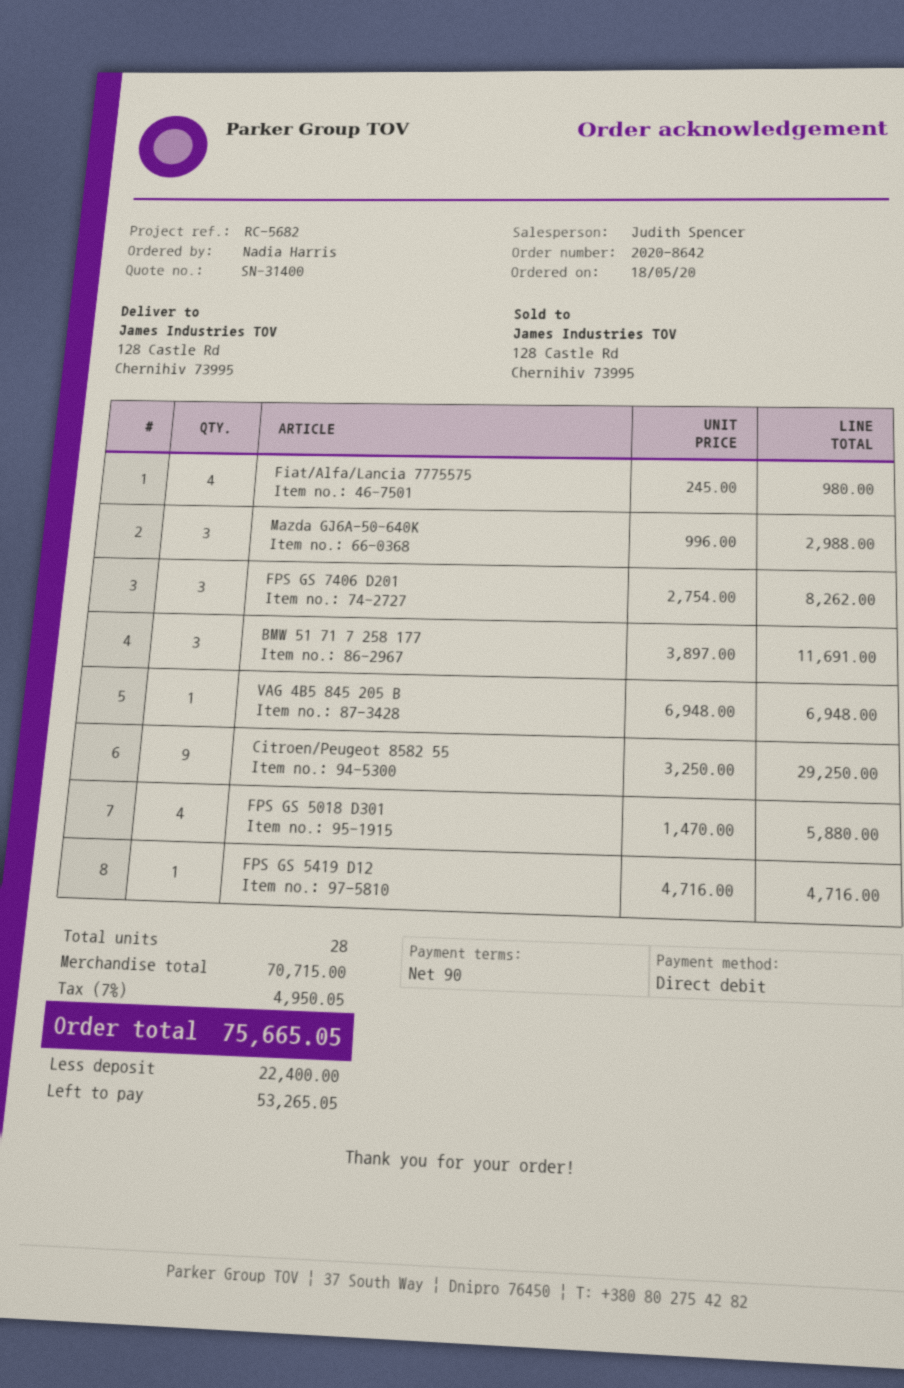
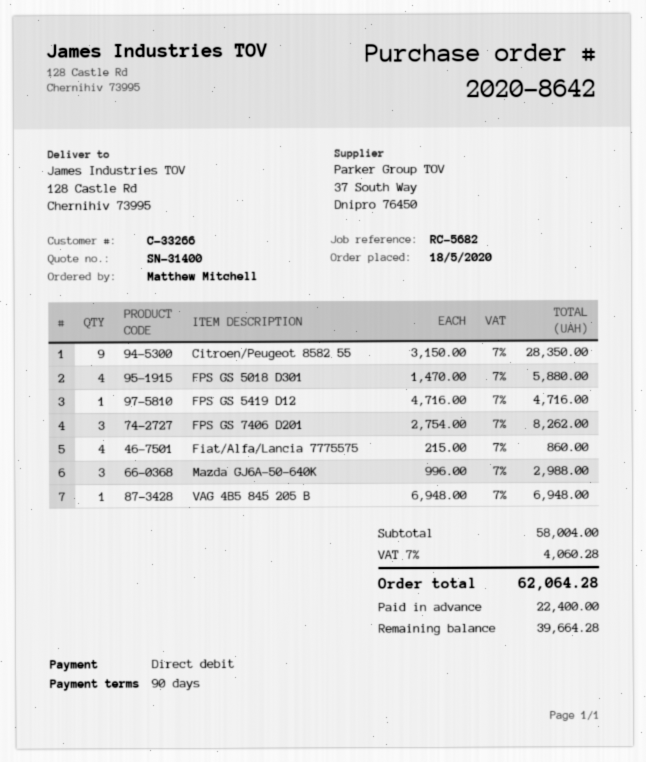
ordered by: Nadia Harris -> Matthew Mitchell
Fiat/Alfa/Lancia 7775575: 4 x 245.00 = 980.00 -> 4 x 215.00 = 860.00
BMW 51 71 7 258 177: 3 x 3897.00 = 11691.00 -> none
Citroen/Peugeot 8582 55: 9 x 3250.00 = 29250.00 -> 9 x 3150.00 = 28350.00
subtotal: 70715.00 -> 58004.00
tax: 7% = 4950.05 -> 7% = 4060.28
total: 75665.05 -> 62064.28
balance: 53265.05 -> 39664.28

